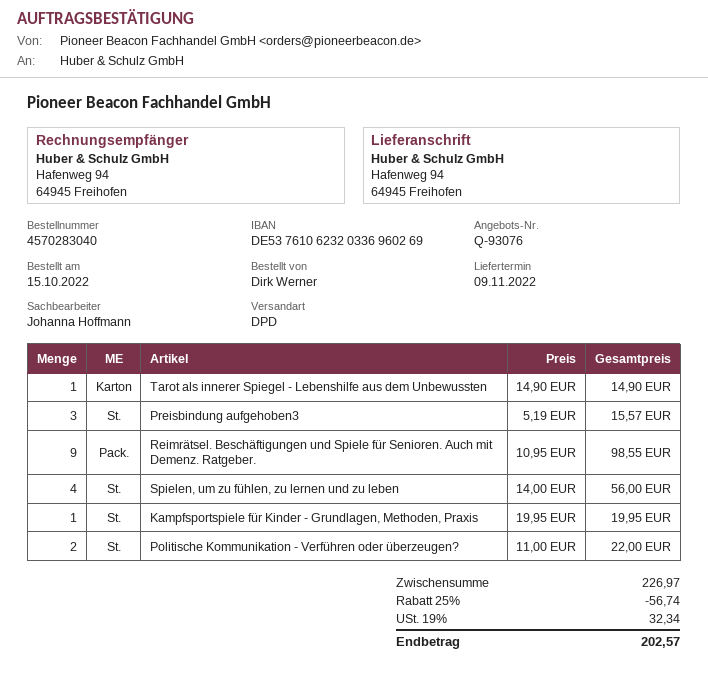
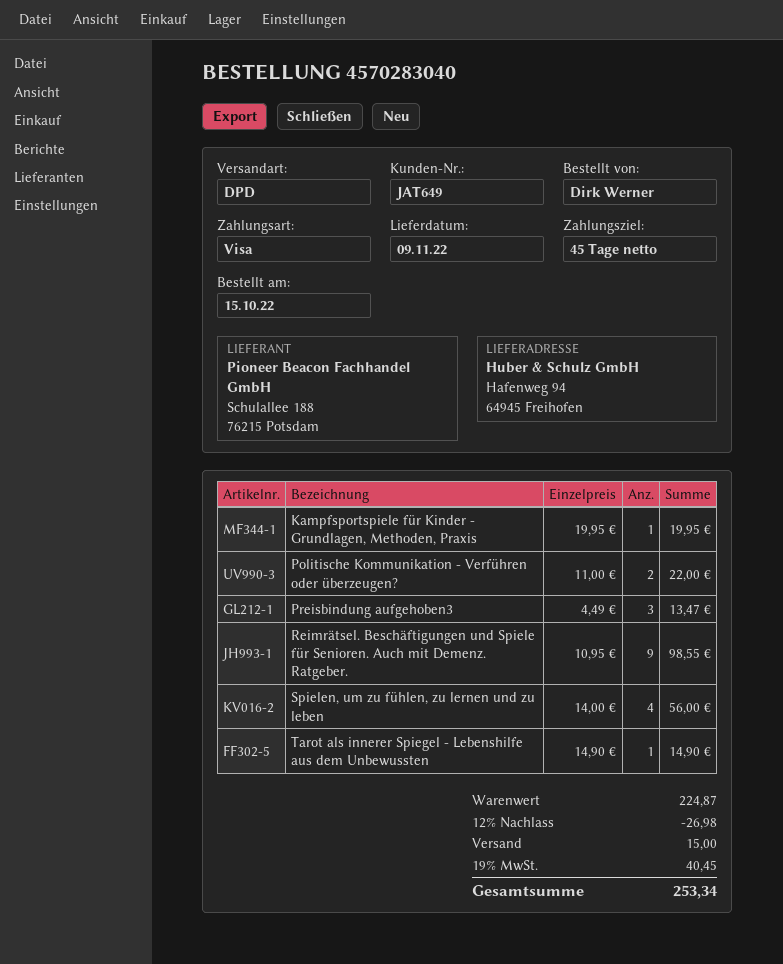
Preisbindung aufgehoben3: 3 x 5.19 = 15.57 -> 3 x 4.49 = 13.47
subtotal: 226.97 -> 224.87
discount: 25% = 56.74 -> 12% = 26.98
shipping: none -> 15.00
tax: 19% = 32.34 -> 19% = 40.45
total: 202.57 -> 253.34

